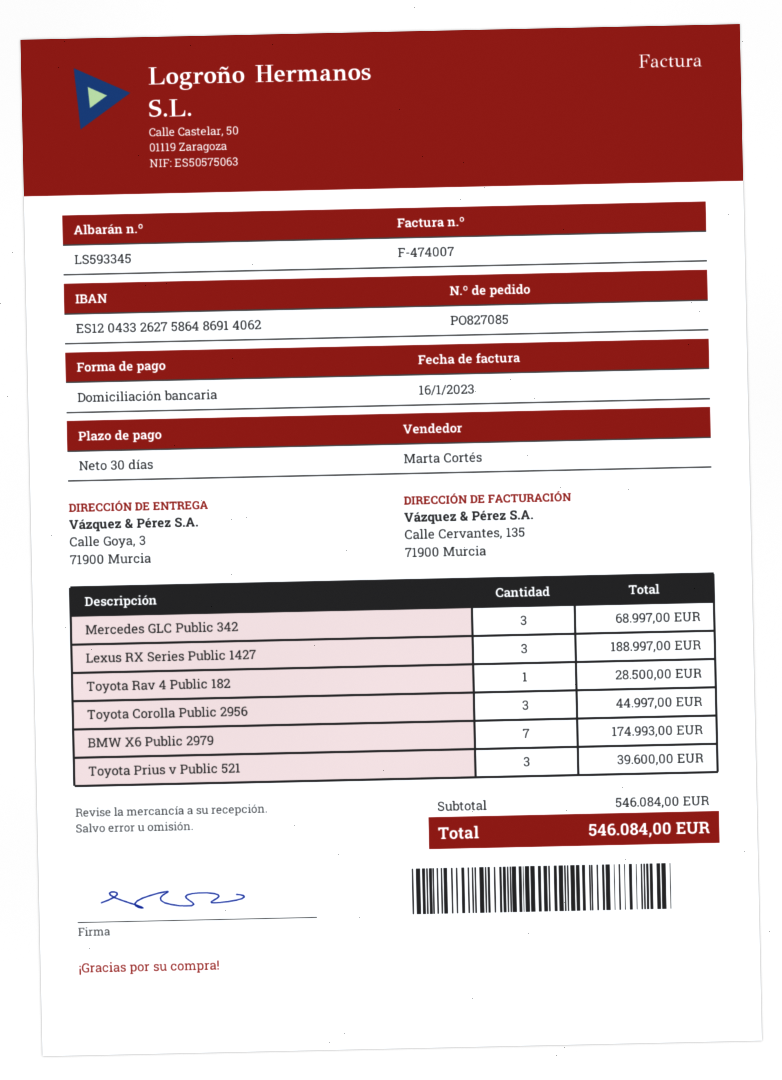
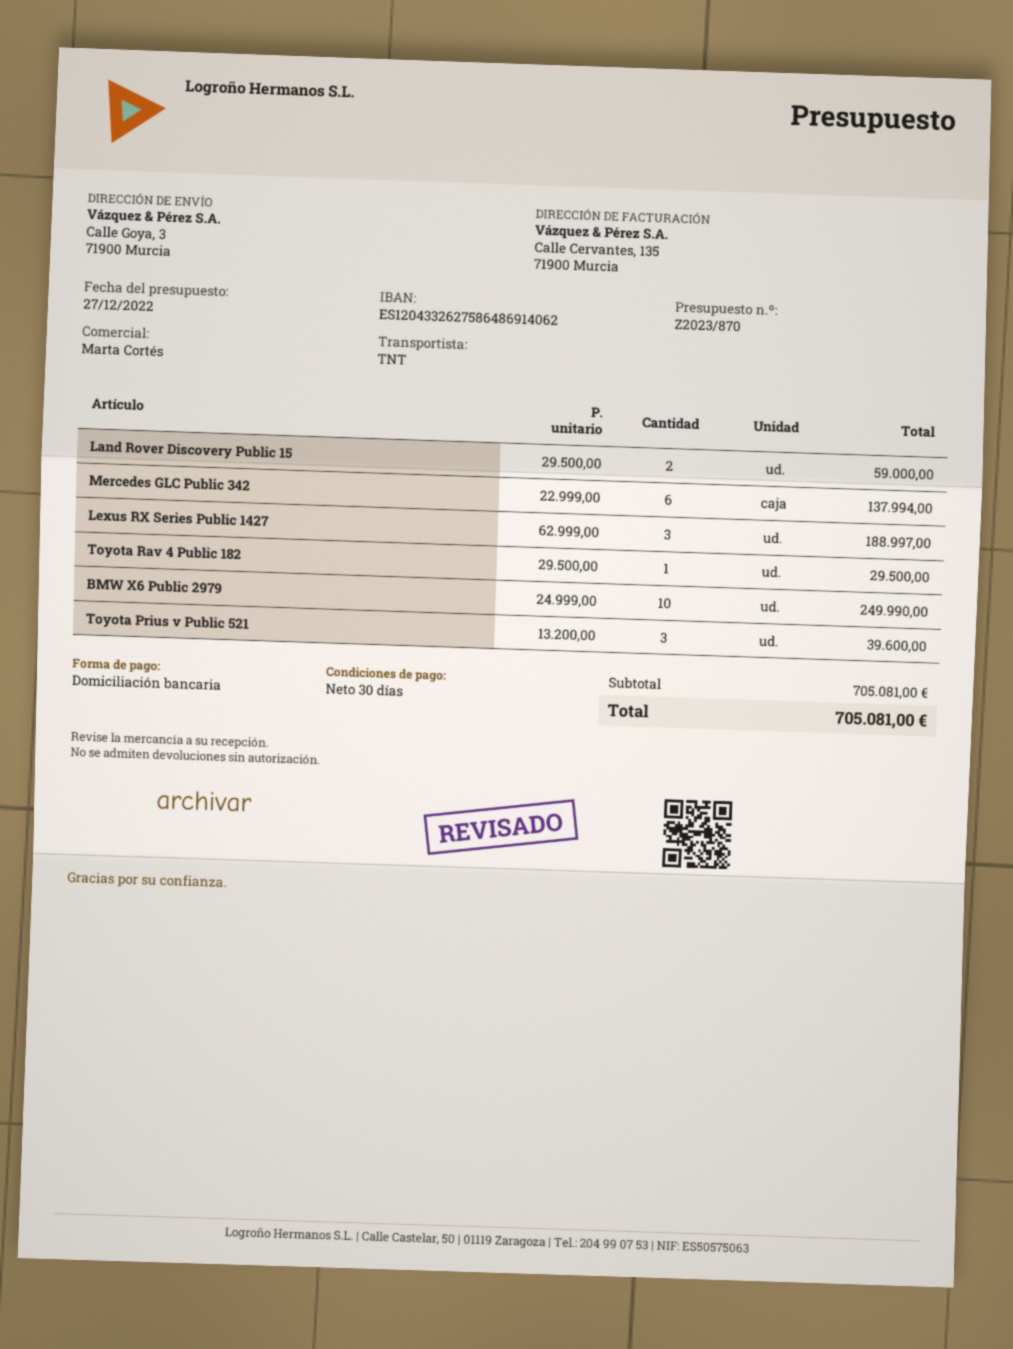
Mercedes GLC Public 342: 3 for 68997.00 -> 6 for 137994.00
Toyota Rav 4 Public 182: 1 for 28500.00 -> 1 for 29500.00
Toyota Corolla Public 2956: 3 for 44997.00 -> none
BMW X6 Public 2979: 7 for 174993.00 -> 10 for 249990.00
Land Rover Discovery Public 15: none -> 2 for 59000.00
subtotal: 546084.00 -> 705081.00
total: 546084.00 -> 705081.00

